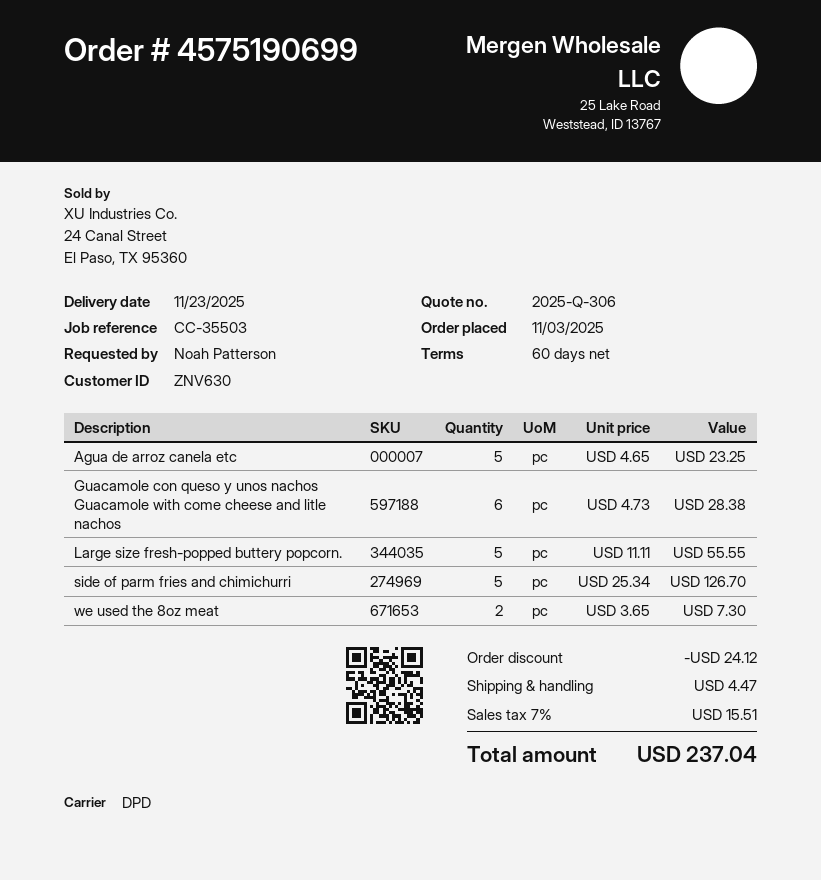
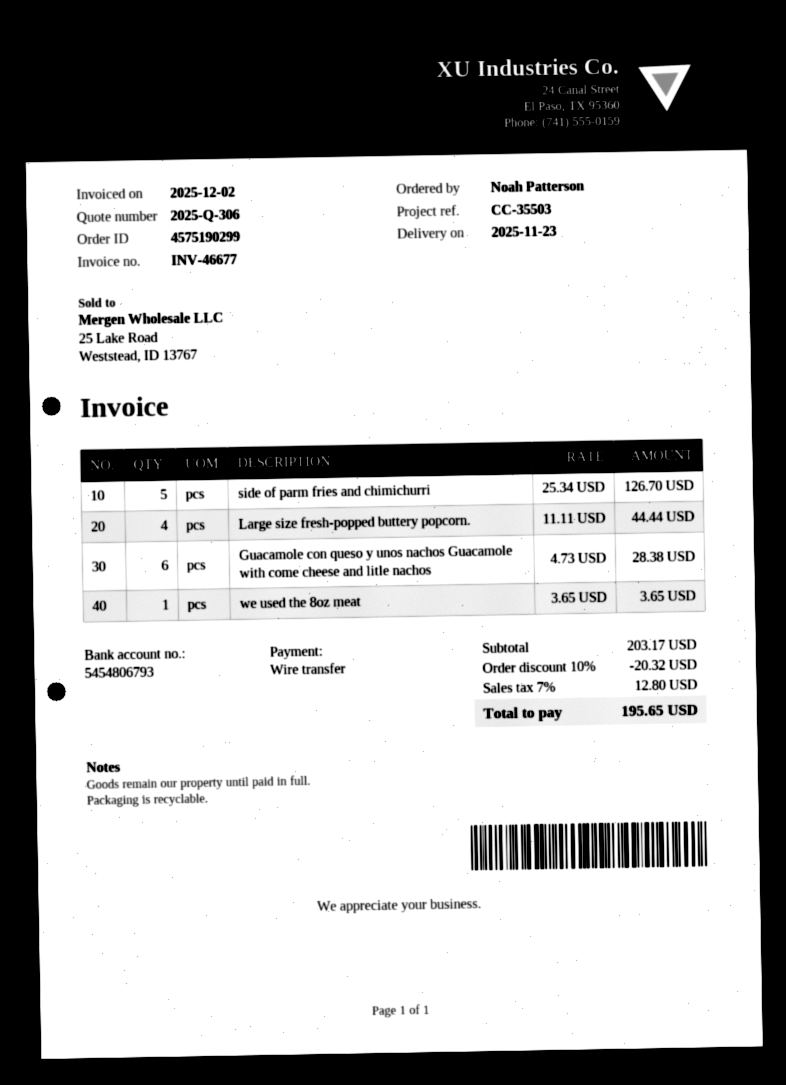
order number: 4575190699 -> 4575190299
Agua de arroz canela etc: 5 x 4.65 = 23.25 -> none
Large size fresh-popped buttery popcorn.: 5 x 11.11 = 55.55 -> 4 x 11.11 = 44.44
we used the 8oz meat: 2 x 3.65 = 7.30 -> 1 x 3.65 = 3.65
discount: 24.12 -> 20.32
shipping: 4.47 -> none
tax: 7% = 15.51 -> 7% = 12.80
total: 237.04 -> 195.65

